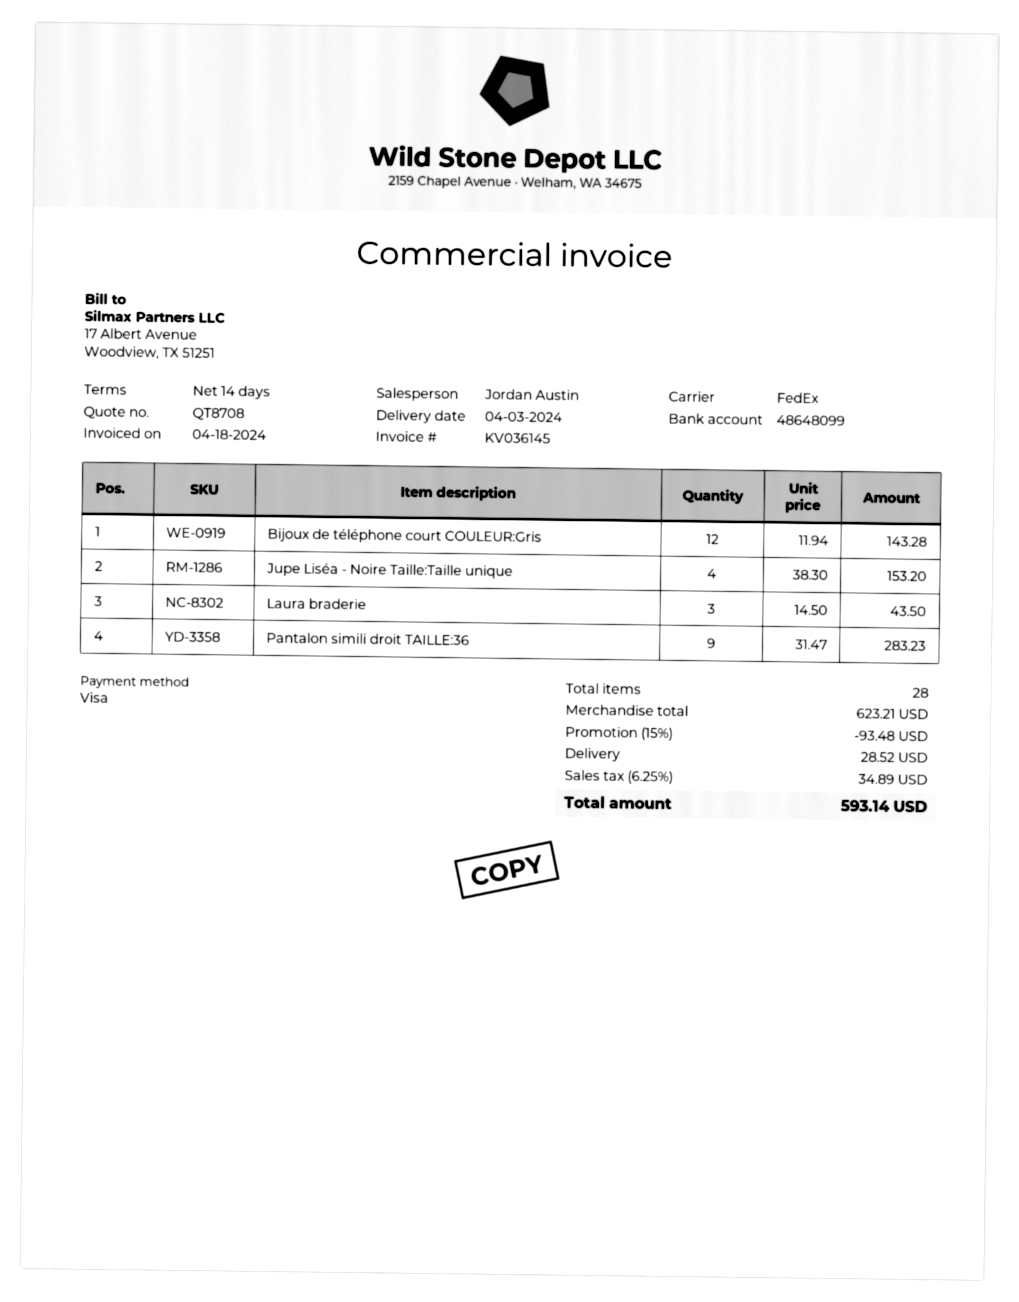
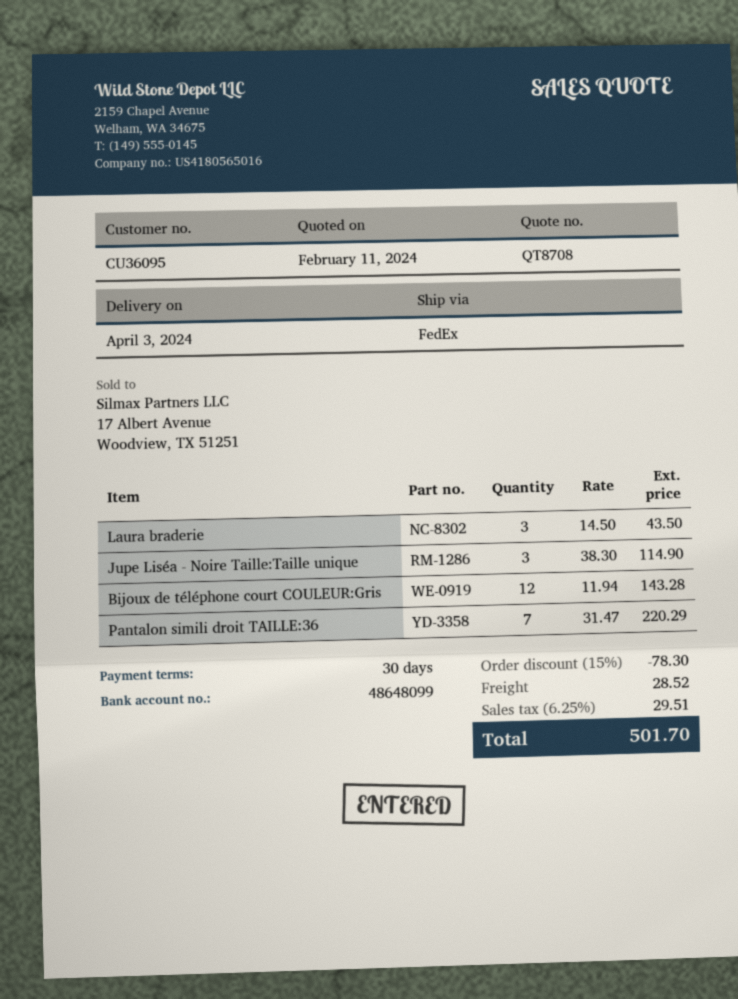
payment terms: 14 days -> 30 days
Jupe Liséa - Noire Taille:Taille unique: 4 x 38.30 = 153.20 -> 3 x 38.30 = 114.90
Pantalon simili droit TAILLE:36: 9 x 31.47 = 283.23 -> 7 x 31.47 = 220.29
discount: 15% = 93.48 -> 15% = 78.30
tax: 6.25% = 34.89 -> 6.25% = 29.51
total: 593.14 -> 501.70

